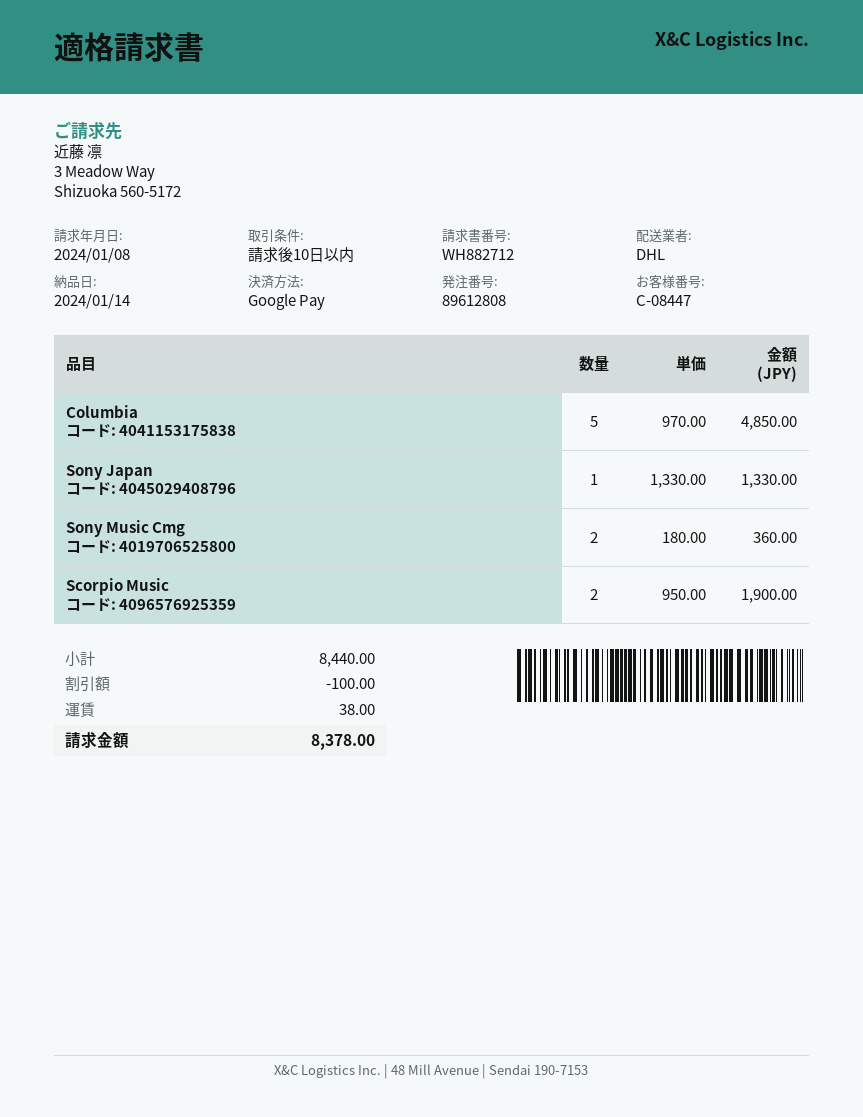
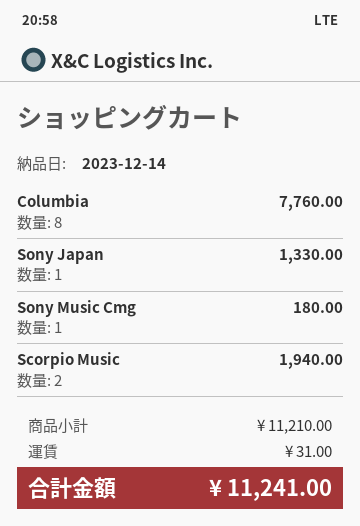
delivery date: 2024-01-14 -> 2023-12-14
Columbia: 5 for 4850.00 -> 8 for 7760.00
Sony Music Cmg: 2 for 360.00 -> 1 for 180.00
Scorpio Music: 2 for 1900.00 -> 2 for 1940.00
subtotal: 8440.00 -> 11210.00
discount: 100.00 -> none
shipping: 38.00 -> 31.00
total: 8378.00 -> 11241.00

